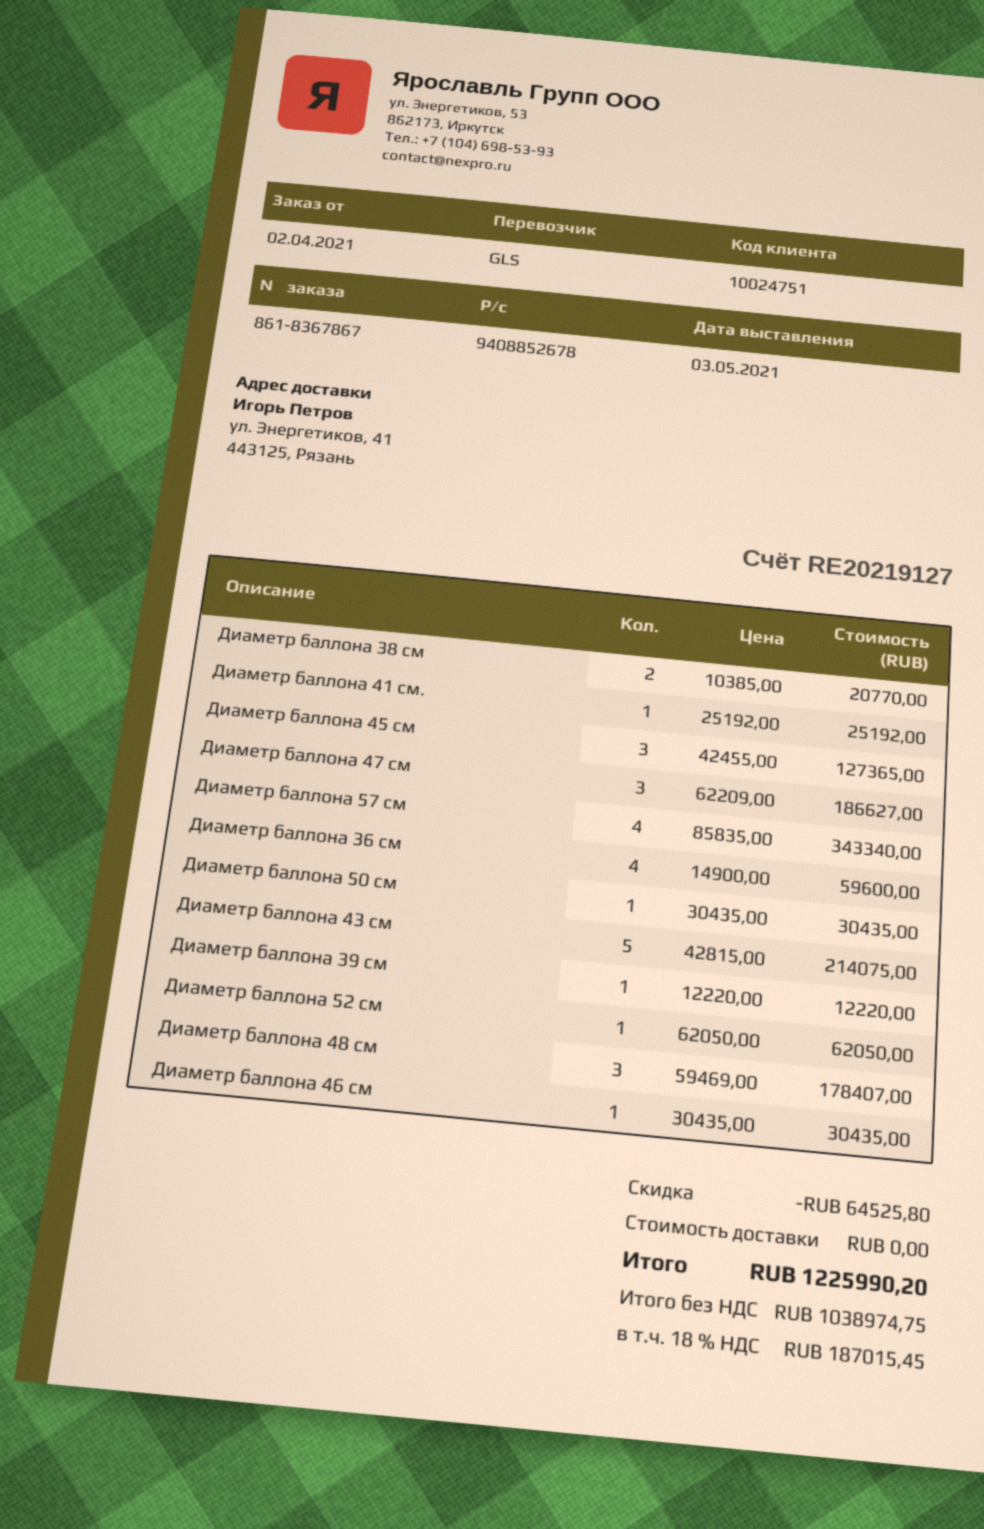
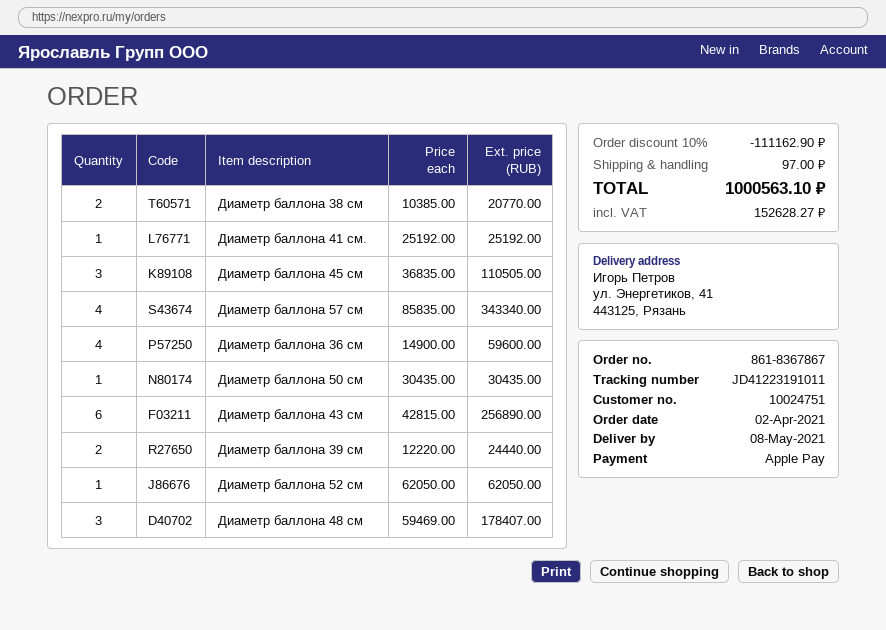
Диаметр баллона 45 см: 3 x 42455.00 = 127365.00 -> 3 x 36835.00 = 110505.00
Диаметр баллона 47 см: 3 x 62209.00 = 186627.00 -> none
Диаметр баллона 43 см: 5 x 42815.00 = 214075.00 -> 6 x 42815.00 = 256890.00
Диаметр баллона 39 см: 1 x 12220.00 = 12220.00 -> 2 x 12220.00 = 24440.00
Диаметр баллона 46 см: 1 x 30435.00 = 30435.00 -> none
discount: 64525.80 -> 111162.90
shipping: 0.00 -> 97.00
tax: 187015.45 -> 152628.27
total: 1225990.20 -> 1000563.10

